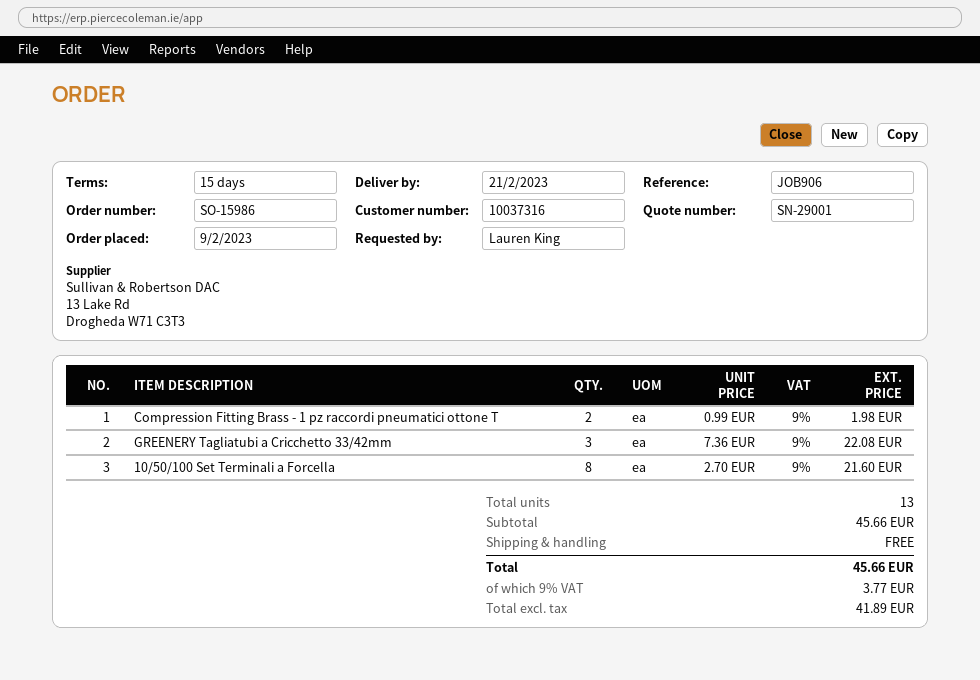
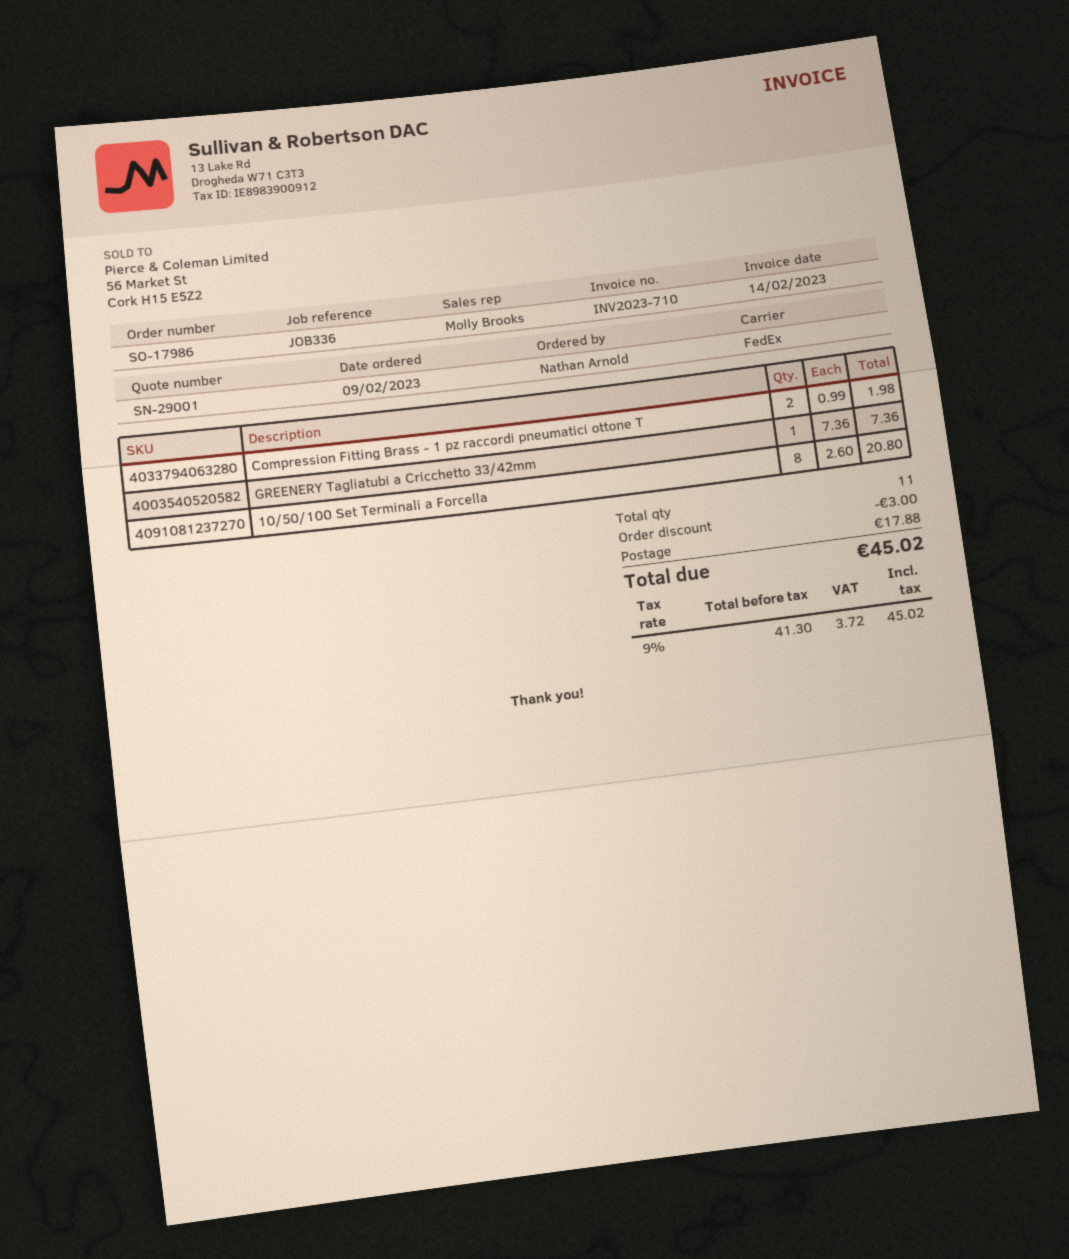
order number: SO-15986 -> SO-17986
reference: JOB906 -> JOB336
ordered by: Lauren King -> Nathan Arnold
GREENERY Tagliatubi a Cricchetto 33/42mm: 3 x 7.36 = 22.08 -> 1 x 7.36 = 7.36
10/50/100 Set Terminali a Forcella: 8 x 2.70 = 21.60 -> 8 x 2.60 = 20.80
total quantity: 13 -> 11
discount: none -> 3.00
shipping: 0.00 -> 17.88
net: 41.89 -> 41.30
tax: 9% = 3.77 -> 9% = 3.72
total: 45.66 -> 45.02

